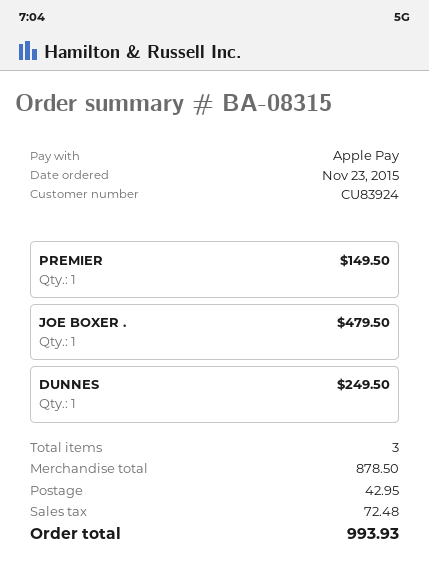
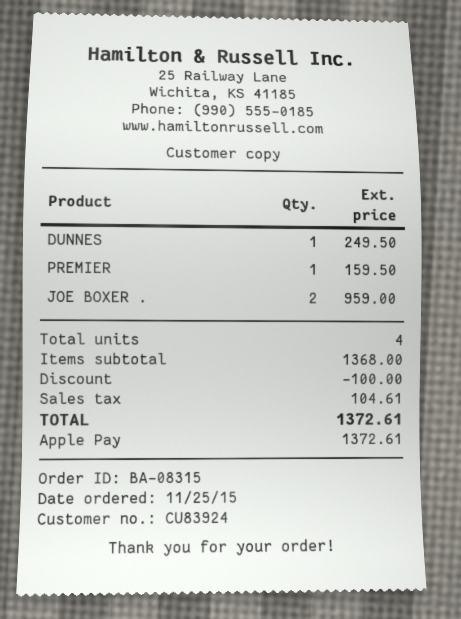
order date: 2015-11-23 -> 2015-11-25
PREMIER: 1 for 149.50 -> 1 for 159.50
JOE BOXER .: 1 for 479.50 -> 2 for 959.00
total quantity: 3 -> 4
subtotal: 878.50 -> 1368.00
discount: none -> 100.00
shipping: 42.95 -> none
tax: 72.48 -> 104.61
total: 993.93 -> 1372.61

